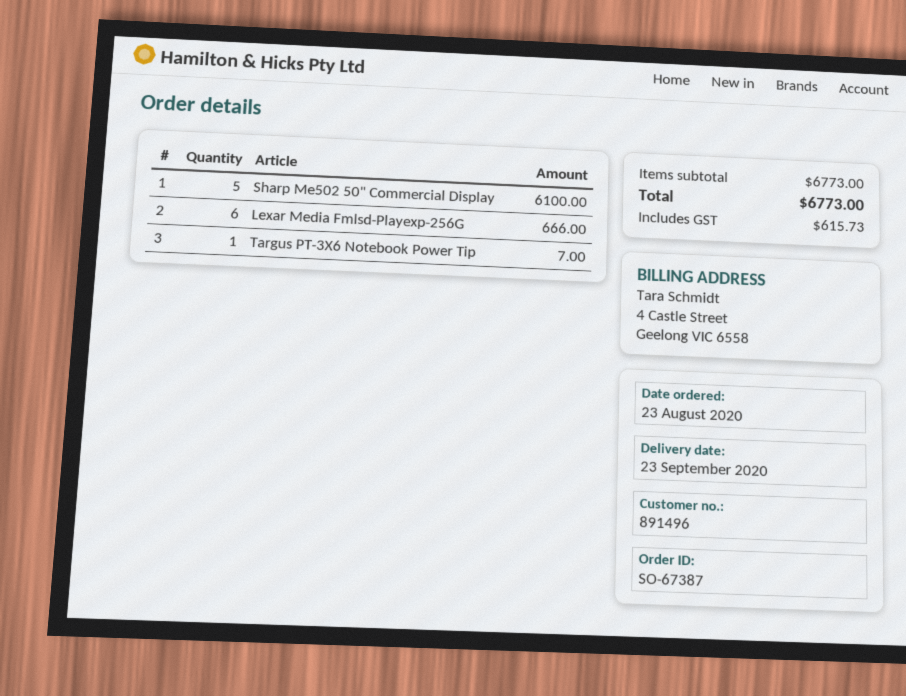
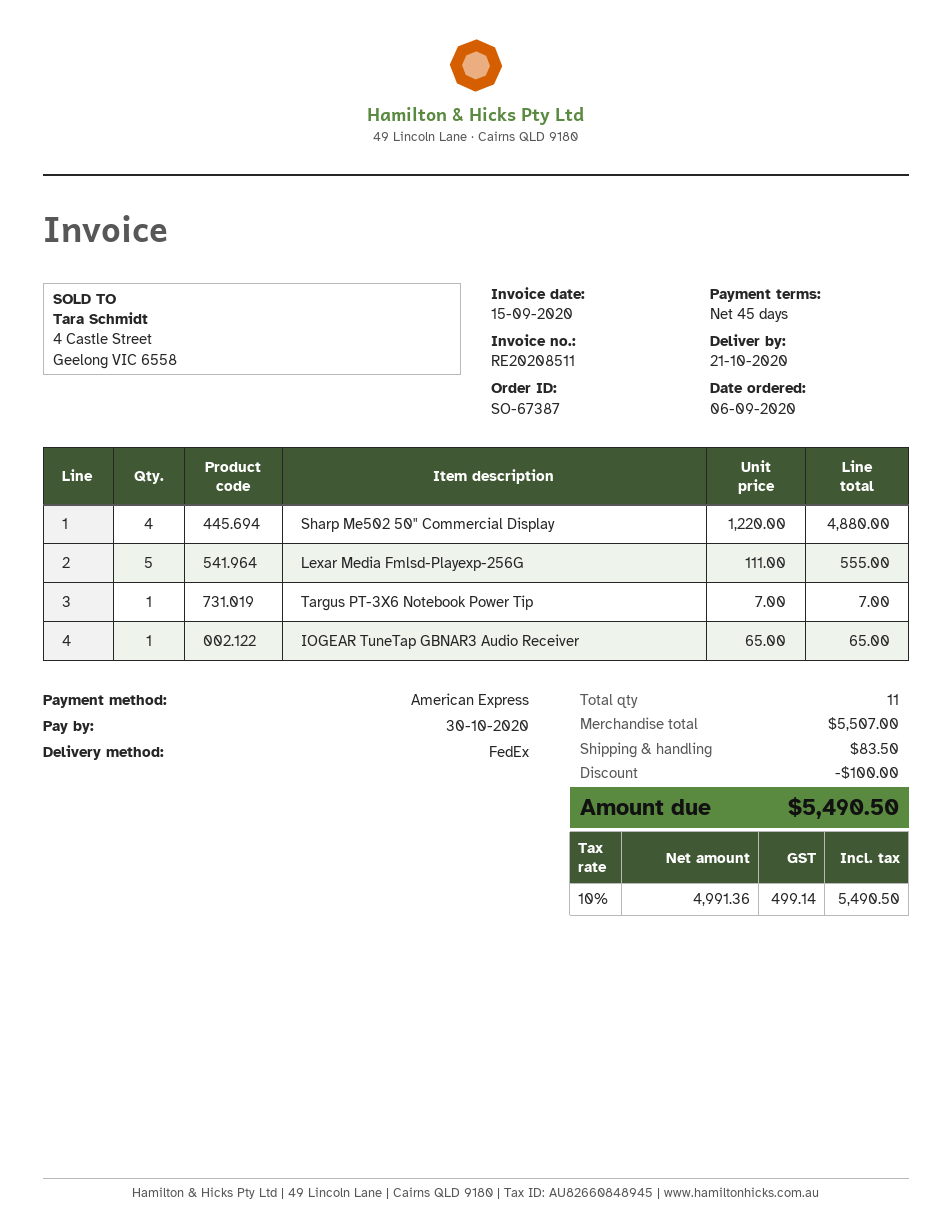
order date: 2020-08-23 -> 2020-09-06
delivery date: 2020-09-23 -> 2020-10-21
Sharp Me502 50" Commercial Display: 5 for 6100.00 -> 4 for 4880.00
Lexar Media Fmlsd-Playexp-256G: 6 for 666.00 -> 5 for 555.00
IOGEAR TuneTap GBNAR3 Audio Receiver: none -> 1 for 65.00
subtotal: 6773.00 -> 5507.00
discount: none -> 100.00
shipping: none -> 83.50
tax: 615.73 -> 499.14
total: 6773.00 -> 5490.50

